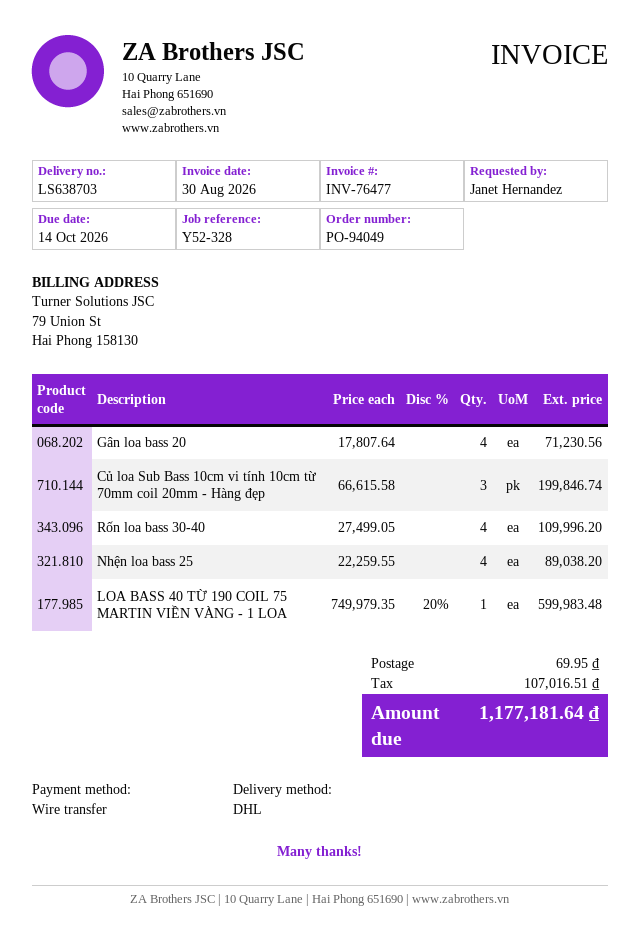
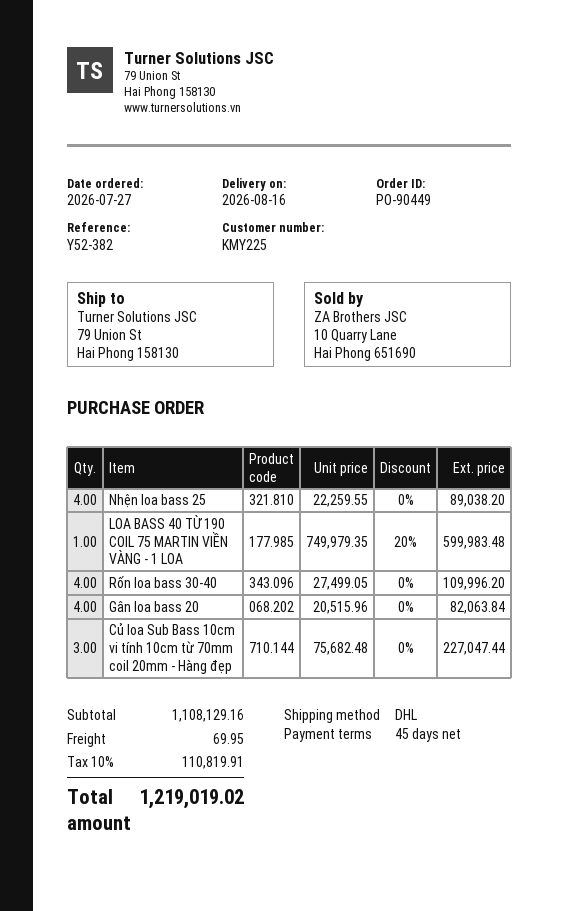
order number: PO-94049 -> PO-90449
reference: Y52-328 -> Y52-382
Gân loa bass 20: 4 x 17807.64 = 71230.56 -> 4 x 20515.96 = 82063.84
Củ loa Sub Bass 10cm vi tính 10cm từ 70mm coil 20mm - Hàng đẹp: 3 x 66615.58 = 199846.74 -> 3 x 75682.48 = 227047.44
tax: 107016.51 -> 110819.91
total: 1177181.64 -> 1219019.02

